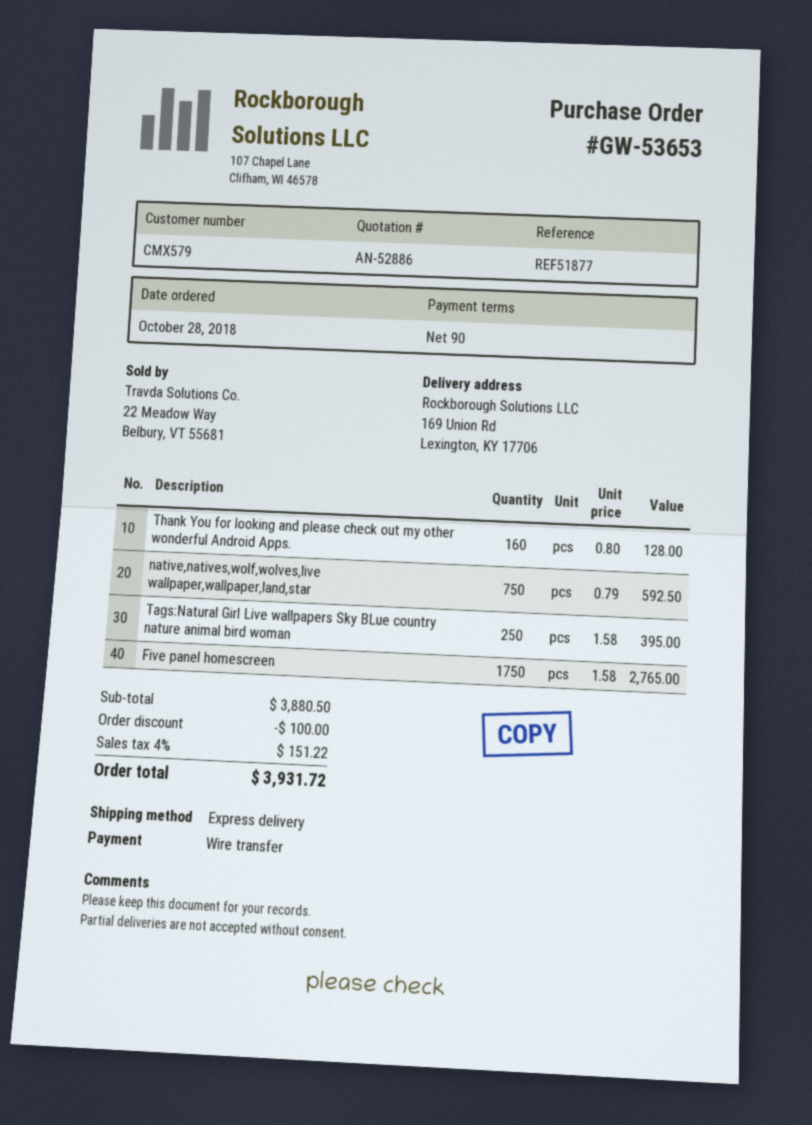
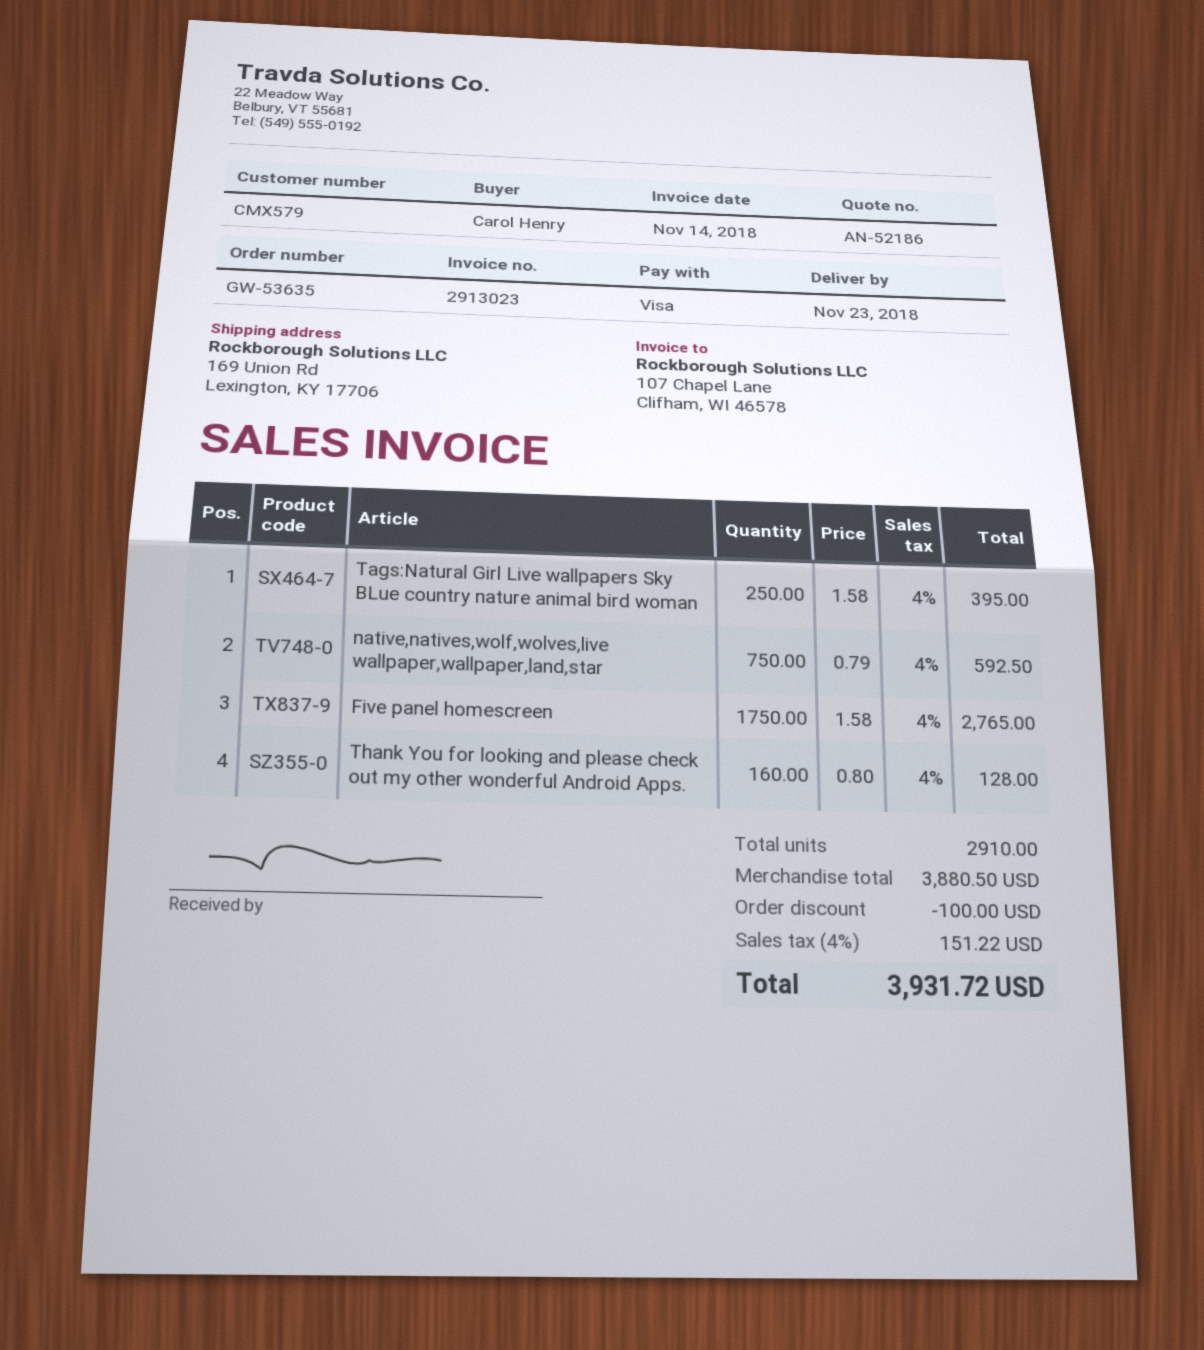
quote number: AN-52886 -> AN-52186
order number: GW-53653 -> GW-53635
payment method: bank transfer -> Visa

